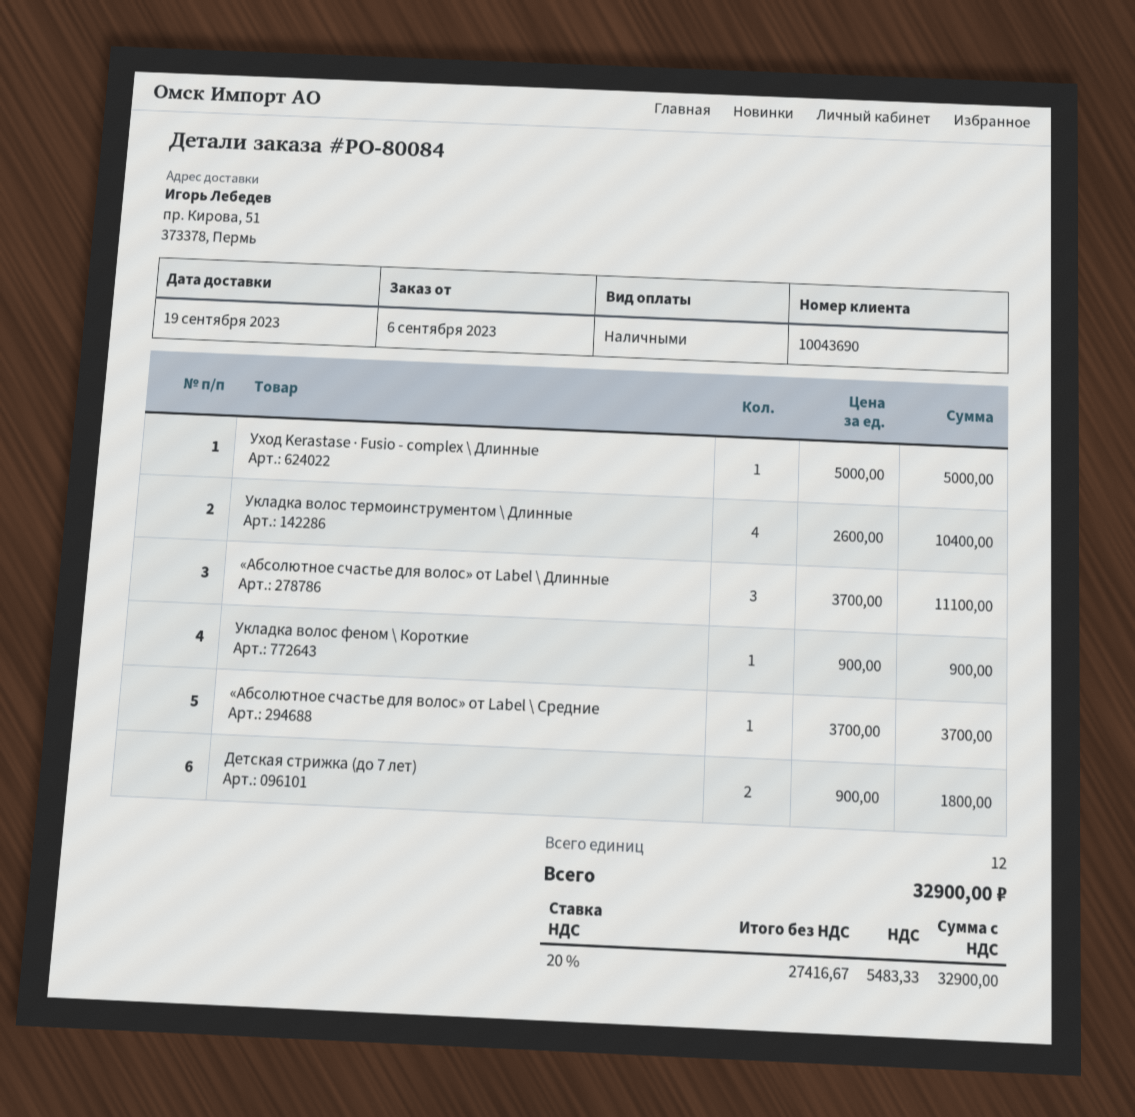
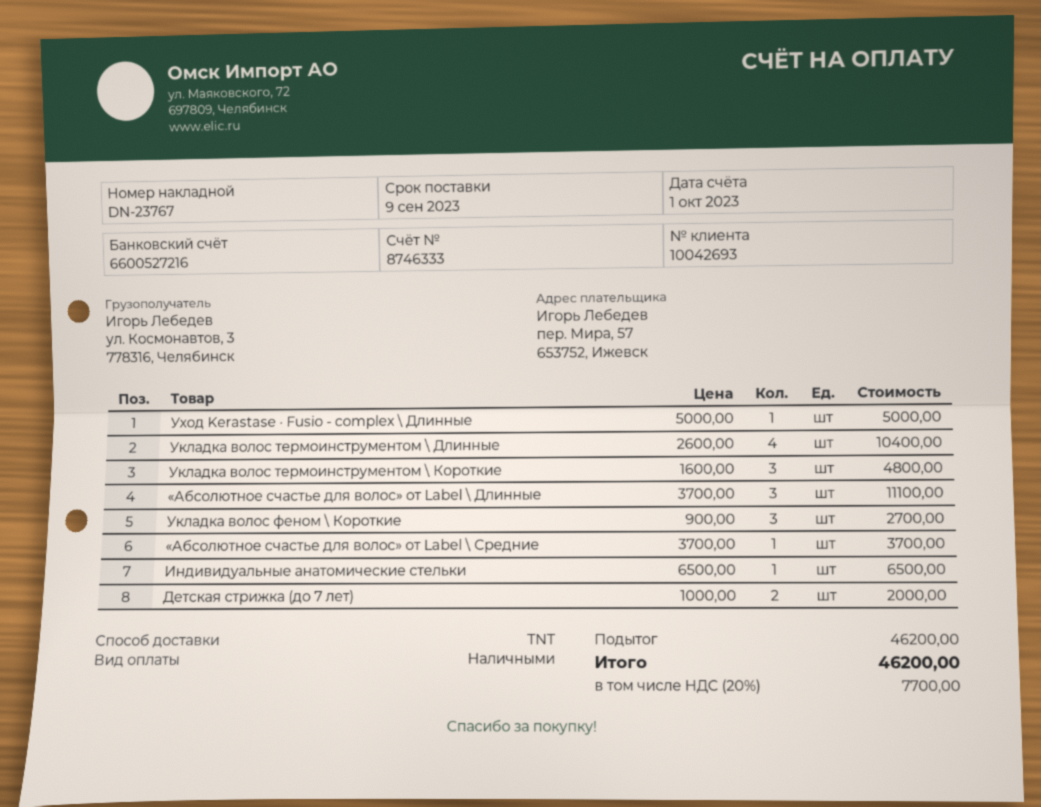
delivery date: 2023-09-19 -> 2023-09-09
customer number: 10043690 -> 10042693
ship to: пр. Кирова, 51, 373378, Пермь -> ул. Космонавтов, 3, 778316, Челябинск
Укладка волос феном \ Короткие: 1 x 900.00 = 900.00 -> 3 x 900.00 = 2700.00
Детская стрижка (до 7 лет): 2 x 900.00 = 1800.00 -> 2 x 1000.00 = 2000.00
Укладка волос термоинструментом \ Короткие: none -> 3 x 1600.00 = 4800.00
Индивидуальные анатомические стельки: none -> 1 x 6500.00 = 6500.00
tax: 20% = 5483.33 -> 20% = 7700.00
total: 32900.00 -> 46200.00

